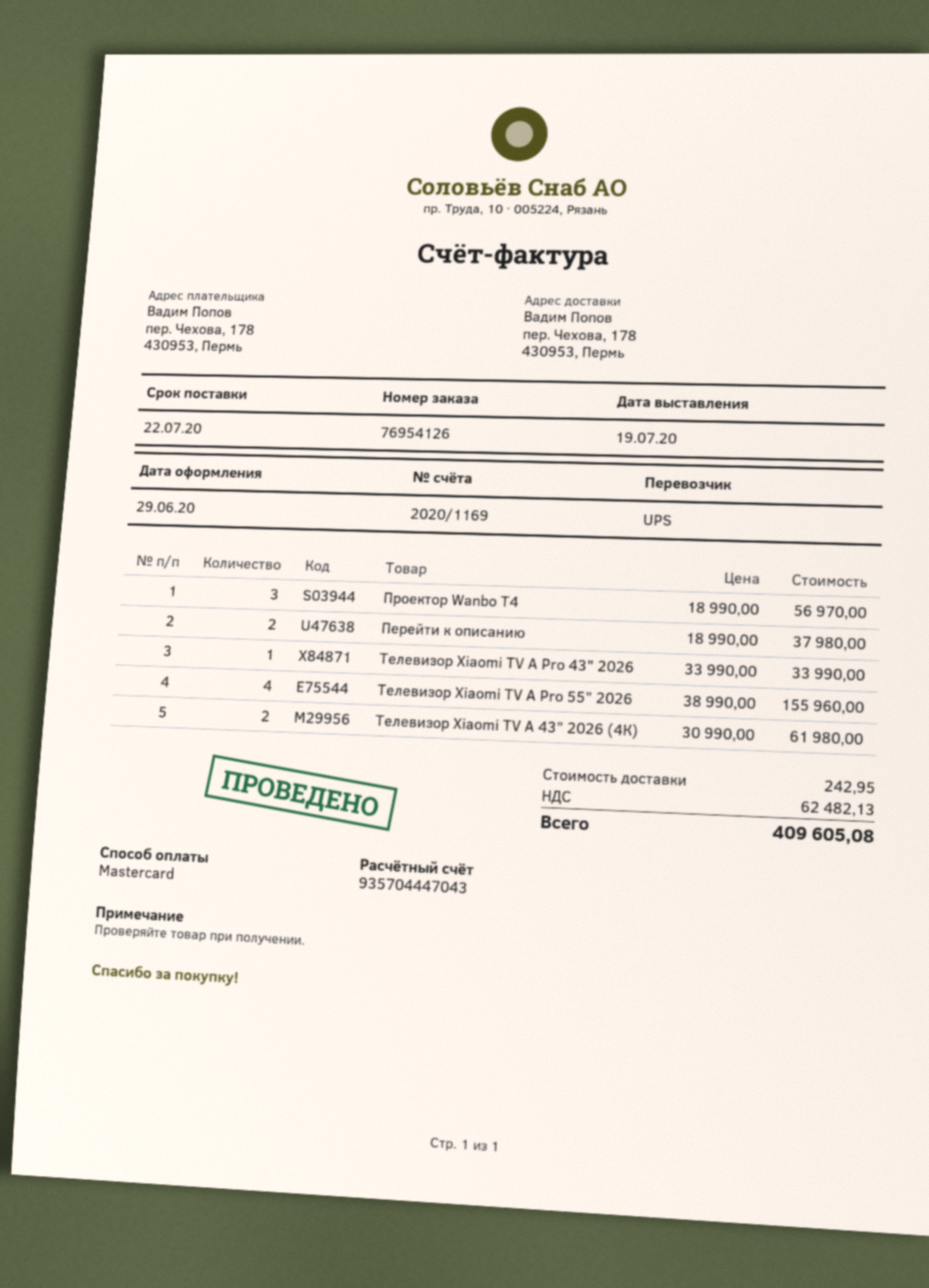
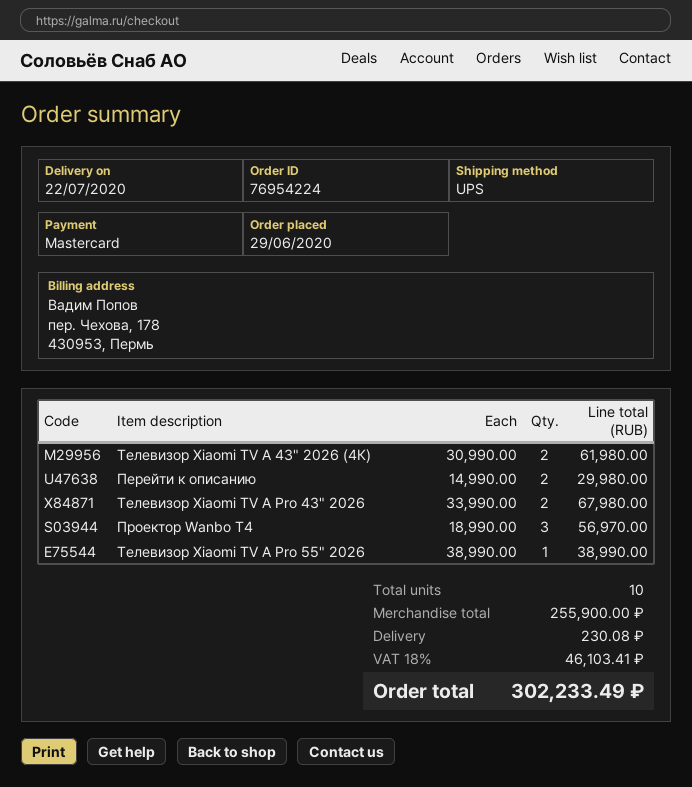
order number: 76954126 -> 76954224
Перейти к описанию: 2 x 18990.00 = 37980.00 -> 2 x 14990.00 = 29980.00
Телевизор Xiaomi TV A Pro 43" 2026: 1 x 33990.00 = 33990.00 -> 2 x 33990.00 = 67980.00
Телевизор Xiaomi TV A Pro 55" 2026: 4 x 38990.00 = 155960.00 -> 1 x 38990.00 = 38990.00
shipping: 242.95 -> 230.08
tax: 62482.13 -> 46103.41
total: 409605.08 -> 302233.49

